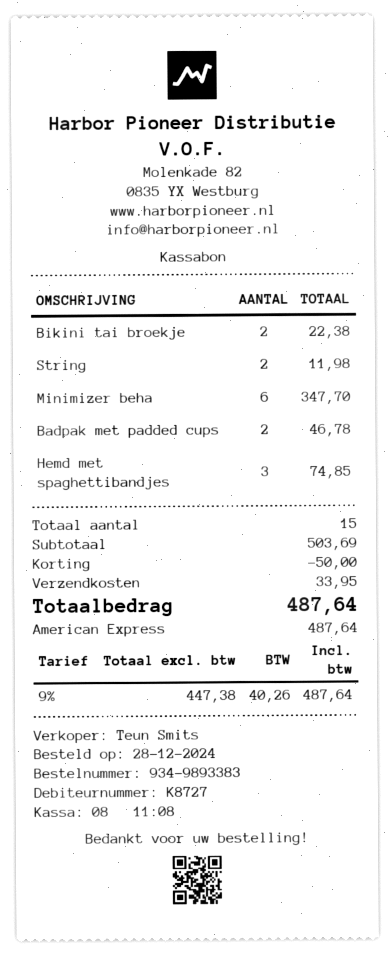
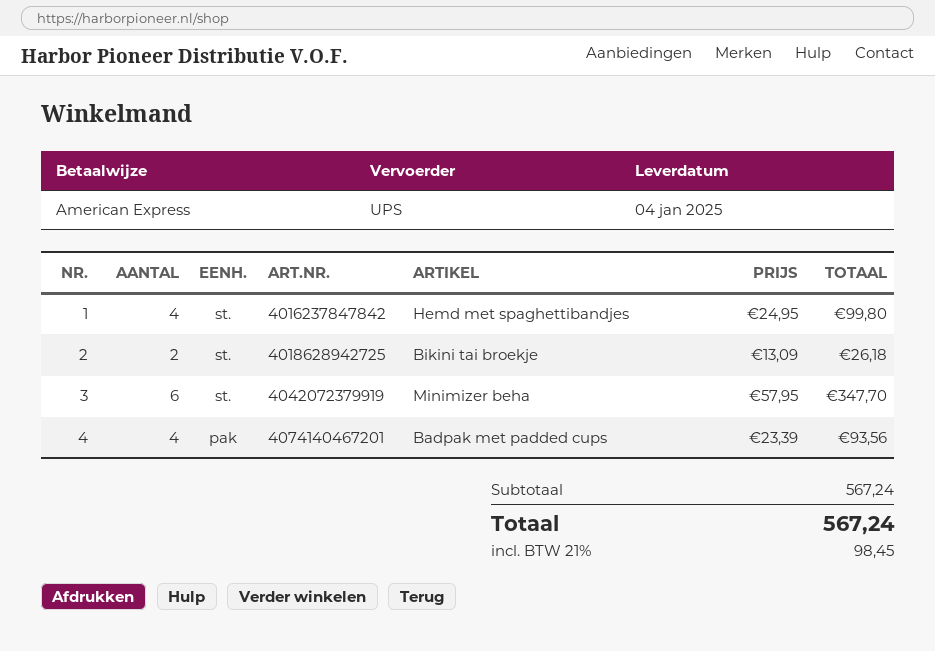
Bikini tai broekje: 2 for 22.38 -> 2 for 26.18
String: 2 for 11.98 -> none
Badpak met padded cups: 2 for 46.78 -> 4 for 93.56
Hemd met spaghettibandjes: 3 for 74.85 -> 4 for 99.80
subtotal: 503.69 -> 567.24
discount: 50.00 -> none
shipping: 33.95 -> none
tax: 9% = 40.26 -> 21% = 98.45
total: 487.64 -> 567.24

